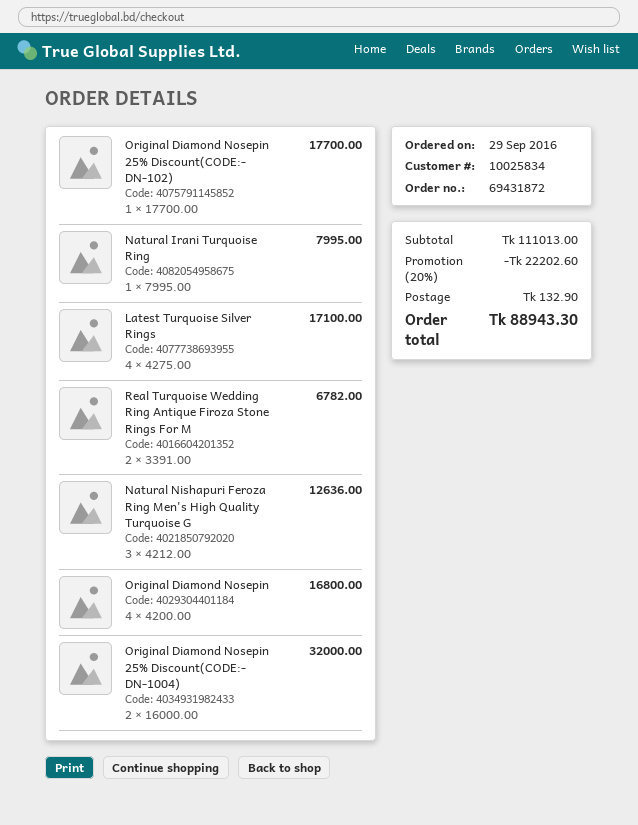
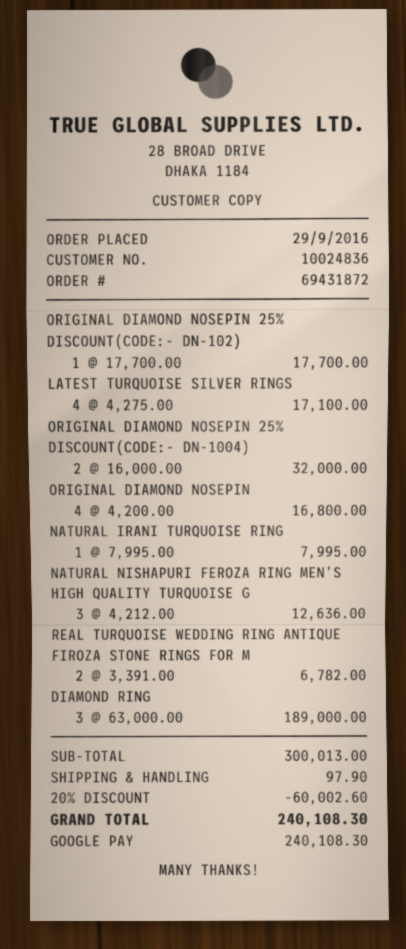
customer number: 10025834 -> 10024836
DIAMOND RING: none -> 3 x 63000.00 = 189000.00
subtotal: 111013.00 -> 300013.00
discount: 20% = 22202.60 -> 20% = 60002.60
shipping: 132.90 -> 97.90
total: 88943.30 -> 240108.30

